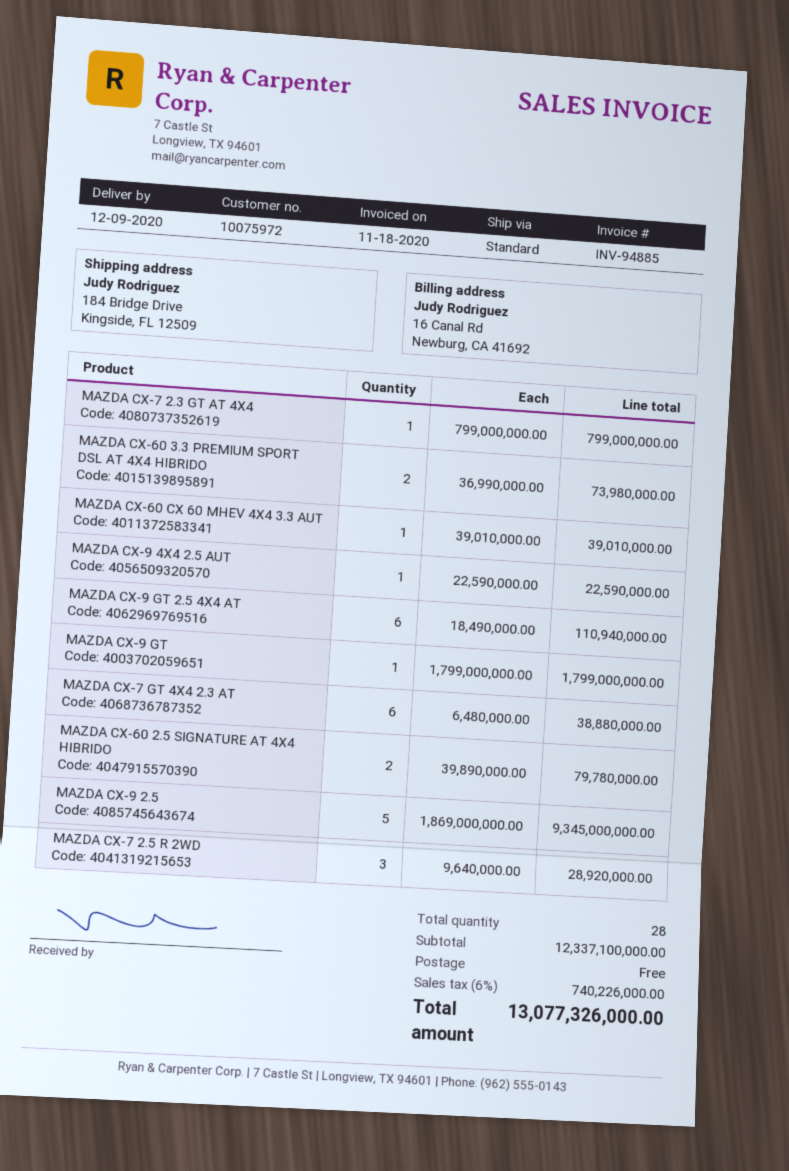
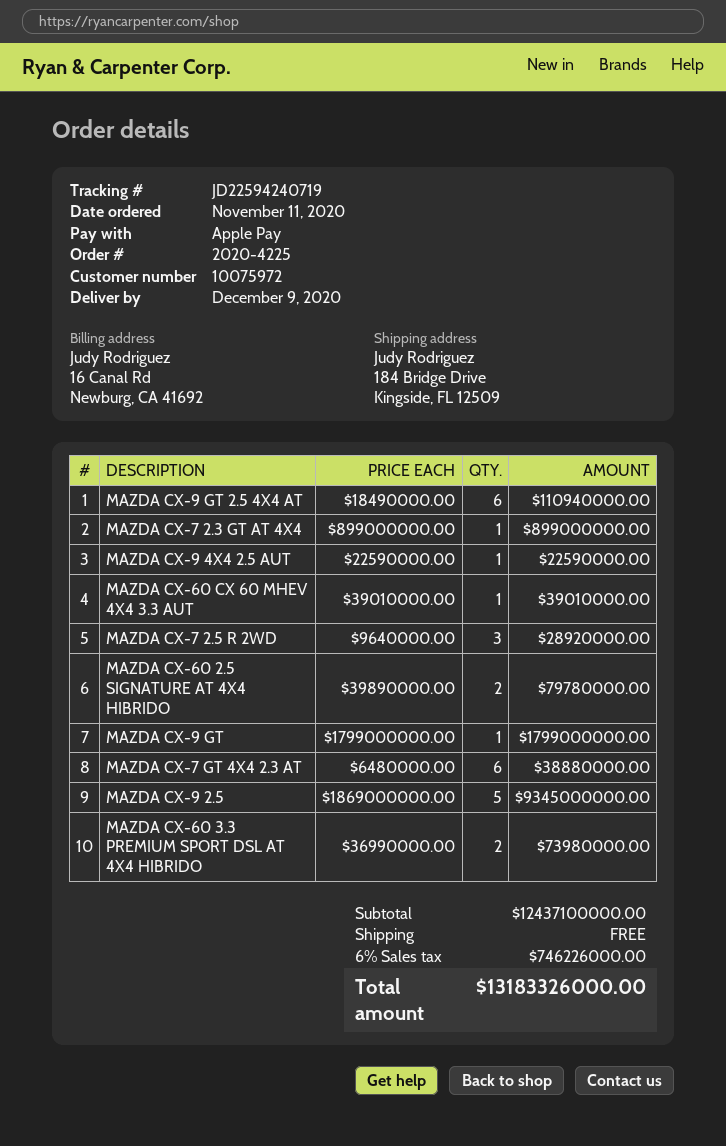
MAZDA CX-7 2.3 GT AT 4X4: 1 x 799000000.00 = 799000000.00 -> 1 x 899000000.00 = 899000000.00
subtotal: 12337100000.00 -> 12437100000.00
tax: 6% = 740226000.00 -> 6% = 746226000.00
total: 13077326000.00 -> 13183326000.00

